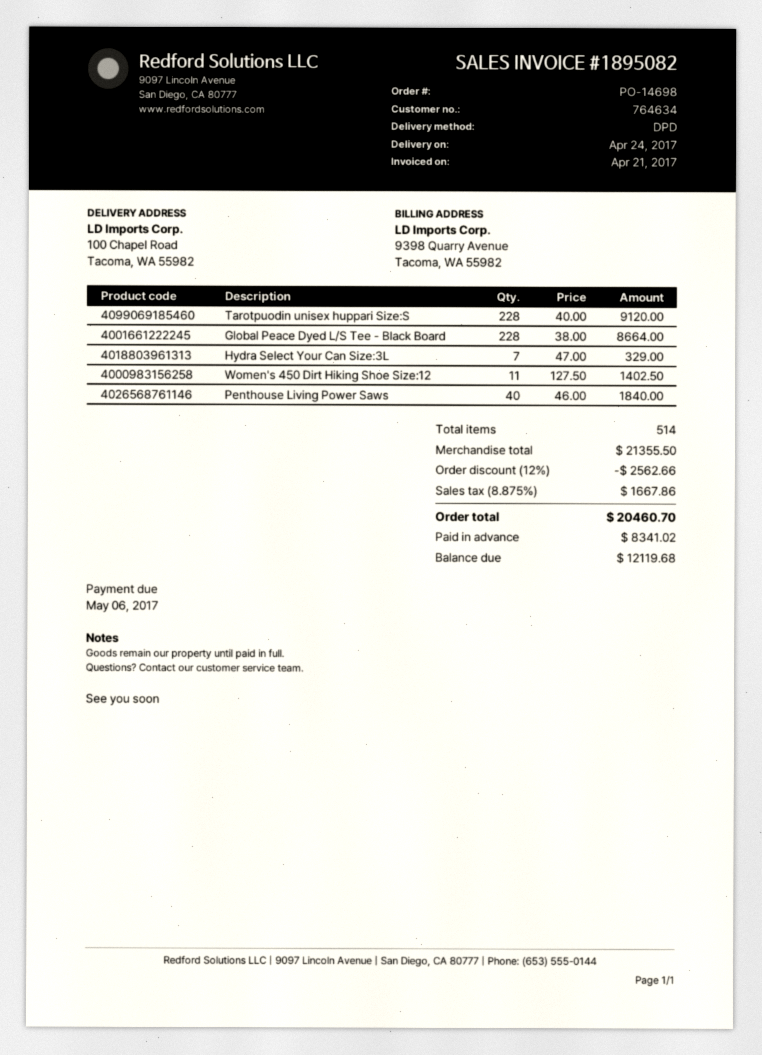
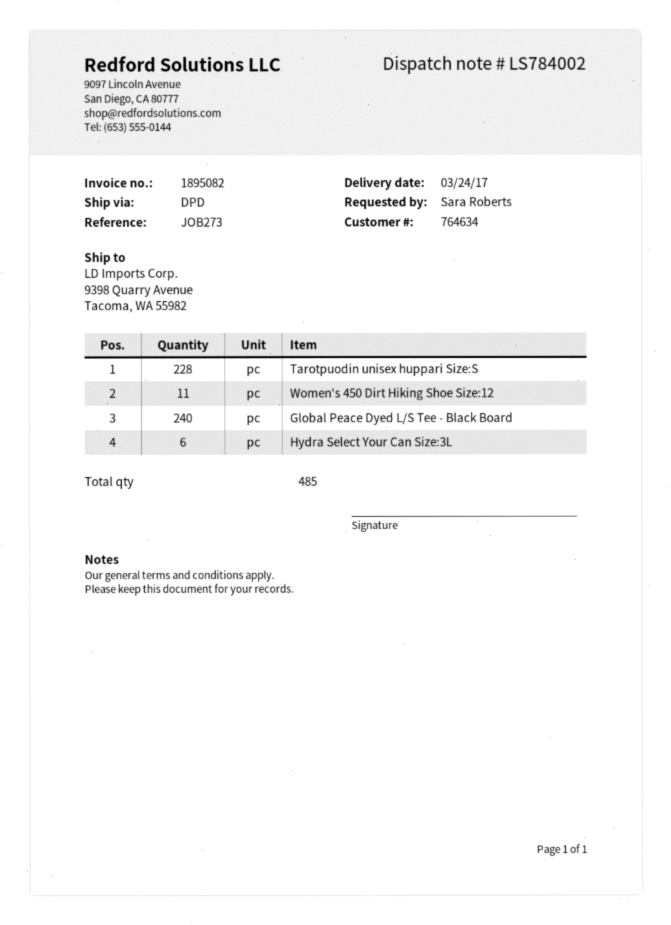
delivery date: 2017-04-24 -> 2017-03-24
ship to: 100 Chapel Road, Tacoma, WA 55982 -> 9398 Quarry Avenue, Tacoma, WA 55982
Global Peace Dyed L/S Tee - Black Board: 228 -> 240
Hydra Select Your Can Size:3L: 7 -> 6
Penthouse Living Power Saws: 40 -> none
total quantity: 514 -> 485

